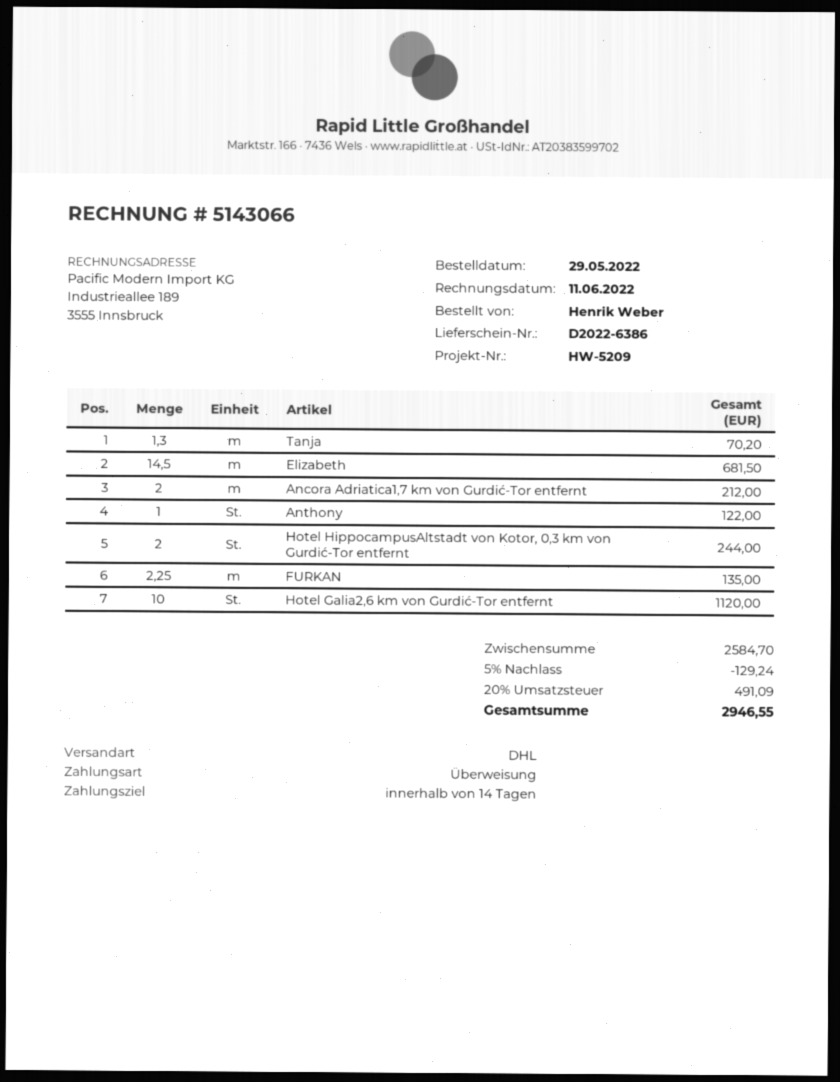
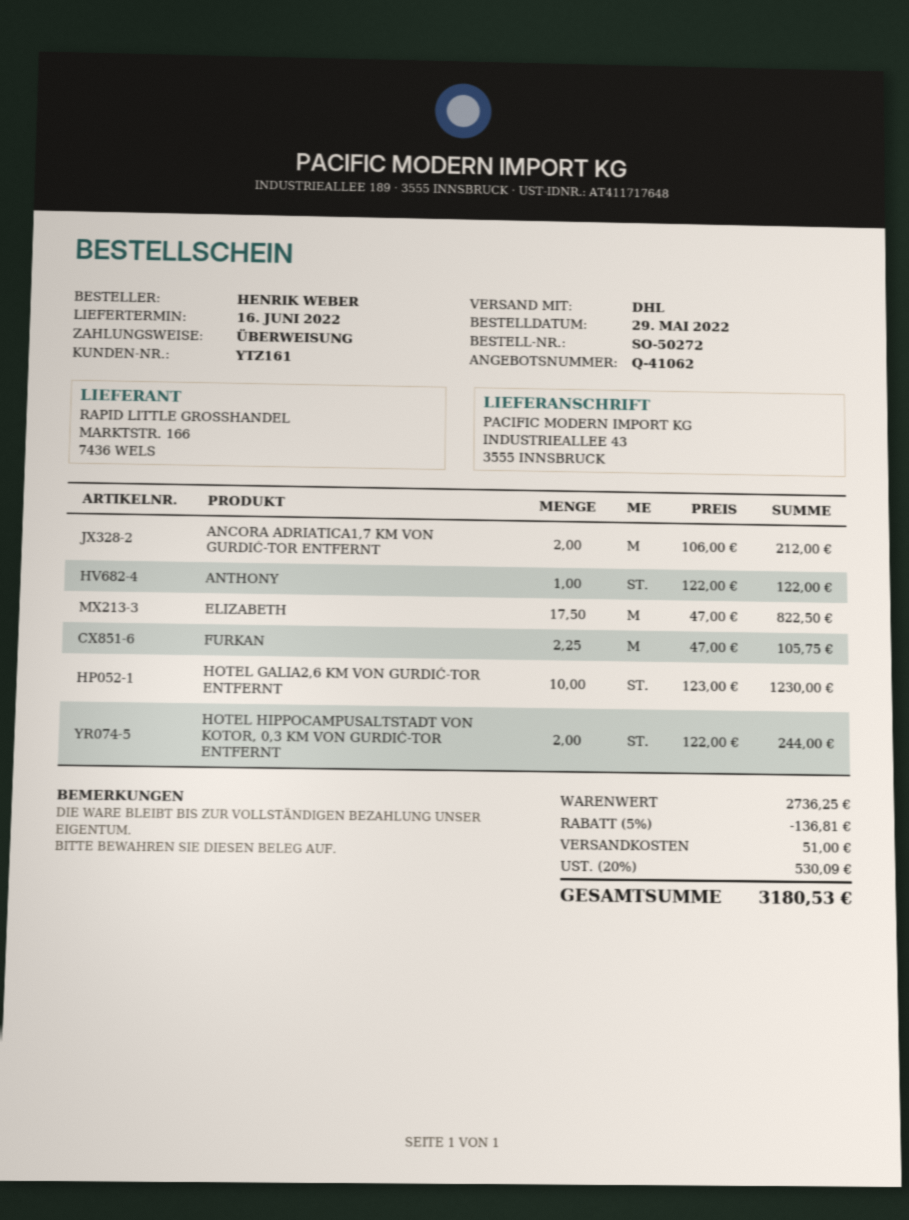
Tanja: 1.3 for 70.20 -> none
Elizabeth: 14.5 for 681.50 -> 17.5 for 822.50
FURKAN: 2.25 for 135.00 -> 2.25 for 105.75
Hotel Galia2,6 km von Gurdić-Tor entfernt: 10 for 1120.00 -> 10 for 1230.00
subtotal: 2584.70 -> 2736.25
discount: 5% = 129.24 -> 5% = 136.81
shipping: none -> 51.00
tax: 20% = 491.09 -> 20% = 530.09
total: 2946.55 -> 3180.53

